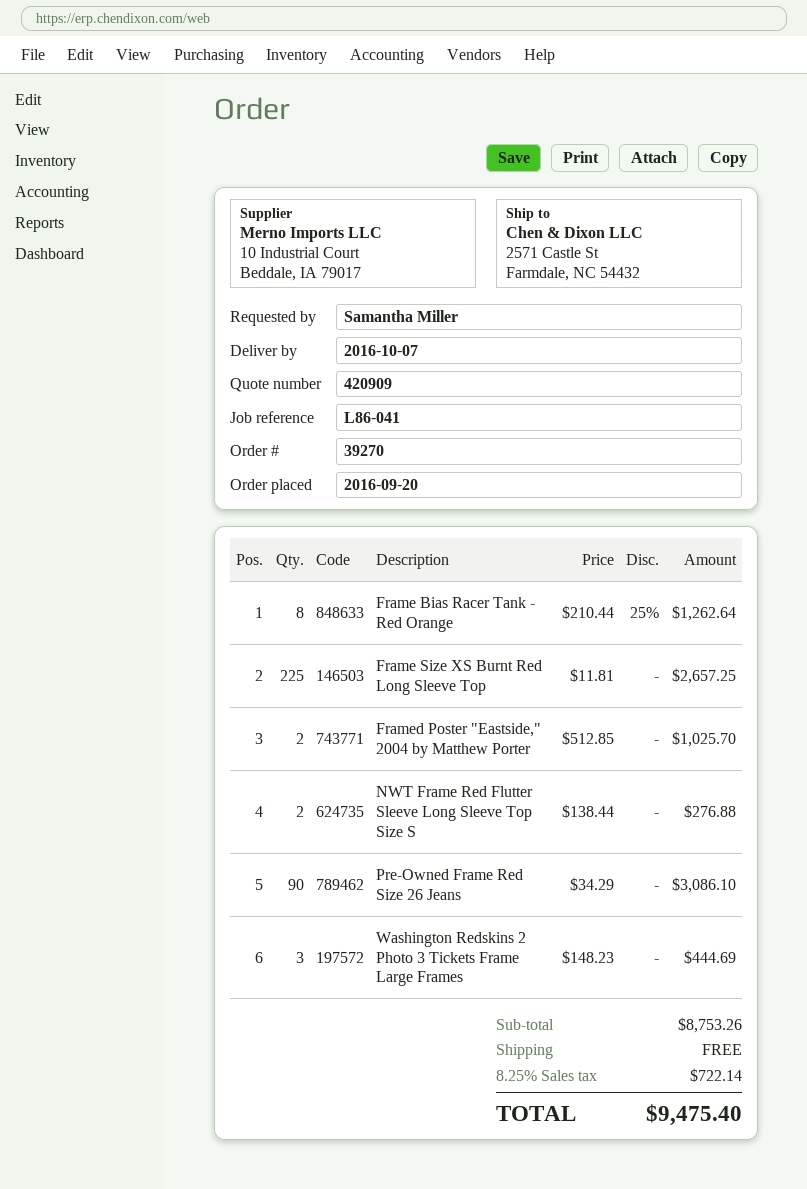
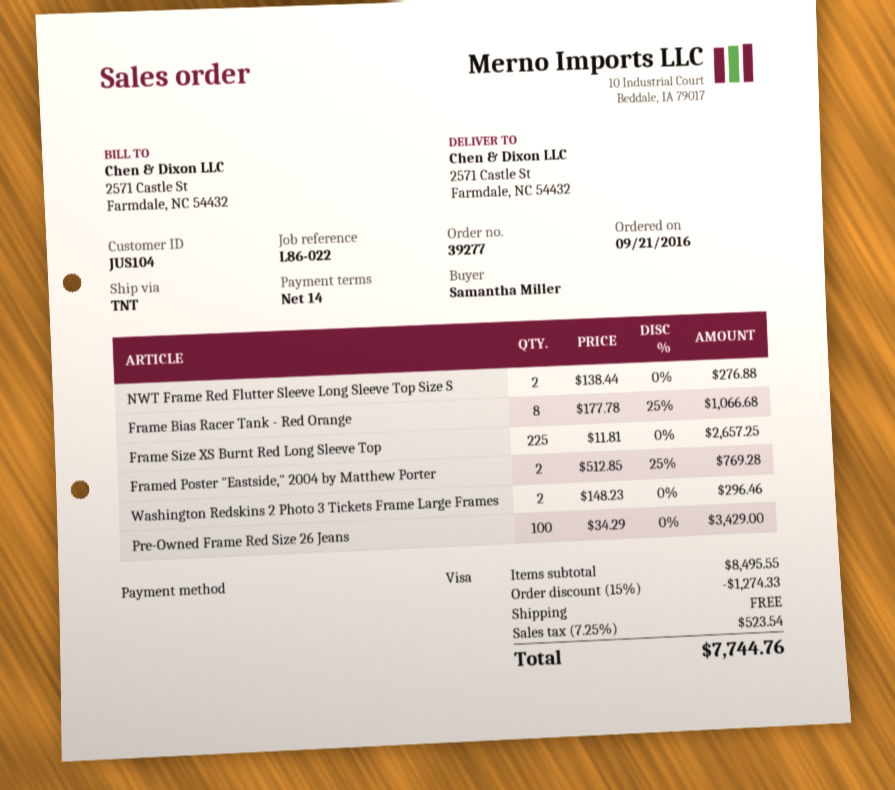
order number: 39270 -> 39277
order date: 2016-09-20 -> 2016-09-21
reference: L86-041 -> L86-022
Frame Bias Racer Tank - Red Orange: 8 x 210.44 - 25% = 1262.64 -> 8 x 177.78 - 25% = 1066.68
Framed Poster "Eastside," 2004 by Matthew Porter: 2 x 512.85 = 1025.70 -> 2 x 512.85 - 25% = 769.28
Pre-Owned Frame Red Size 26 Jeans: 90 x 34.29 = 3086.10 -> 100 x 34.29 = 3429.00
Washington Redskins 2 Photo 3 Tickets Frame Large Frames: 3 x 148.23 = 444.69 -> 2 x 148.23 = 296.46
subtotal: 8753.26 -> 8495.55
discount: none -> 15% = 1274.33
tax: 8.25% = 722.14 -> 7.25% = 523.54
total: 9475.40 -> 7744.76

